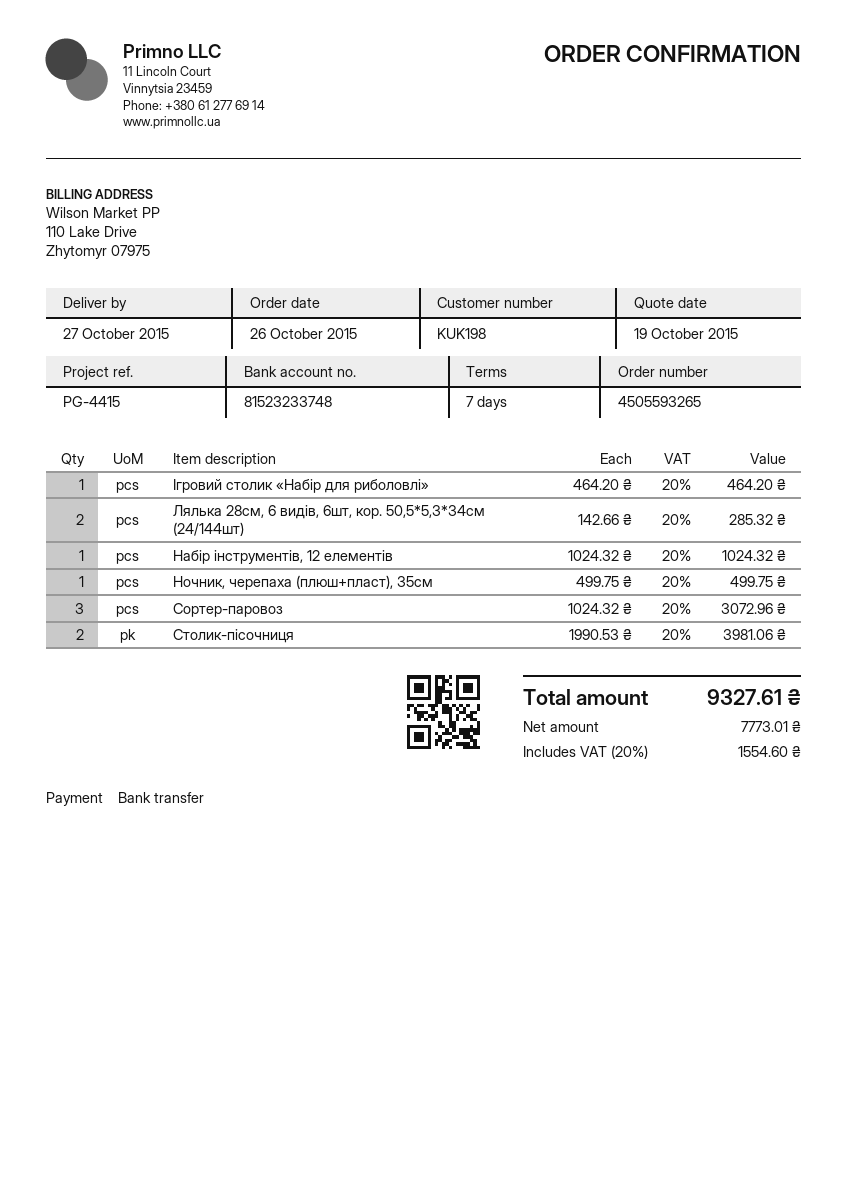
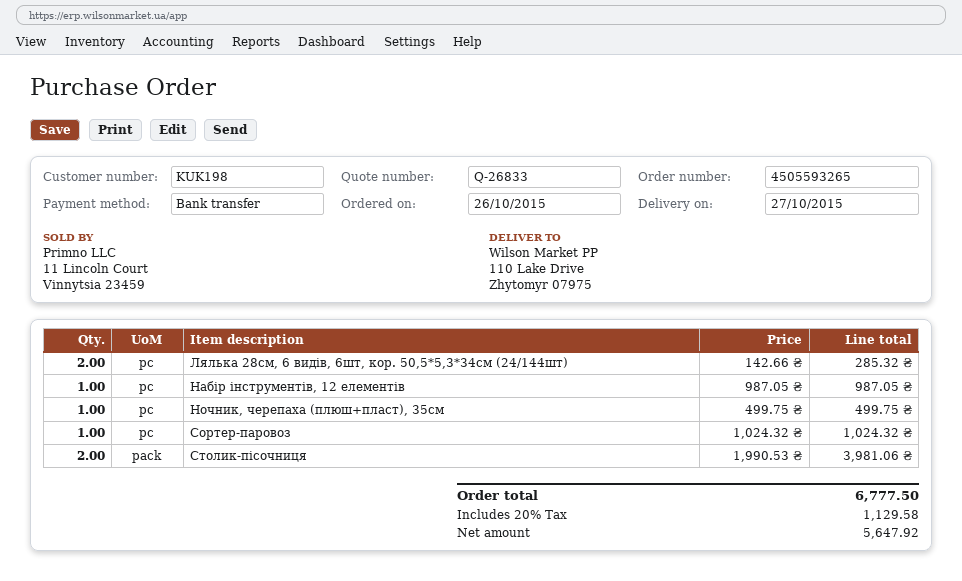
Ігровий столик «Набір для риболовлі»: 1 x 464.20 = 464.20 -> none
Набір інструментів, 12 елементів: 1 x 1024.32 = 1024.32 -> 1 x 987.05 = 987.05
Сортер-паровоз: 3 x 1024.32 = 3072.96 -> 1 x 1024.32 = 1024.32
net: 7773.01 -> 5647.92
tax: 20% = 1554.60 -> 20% = 1129.58
total: 9327.61 -> 6777.50

